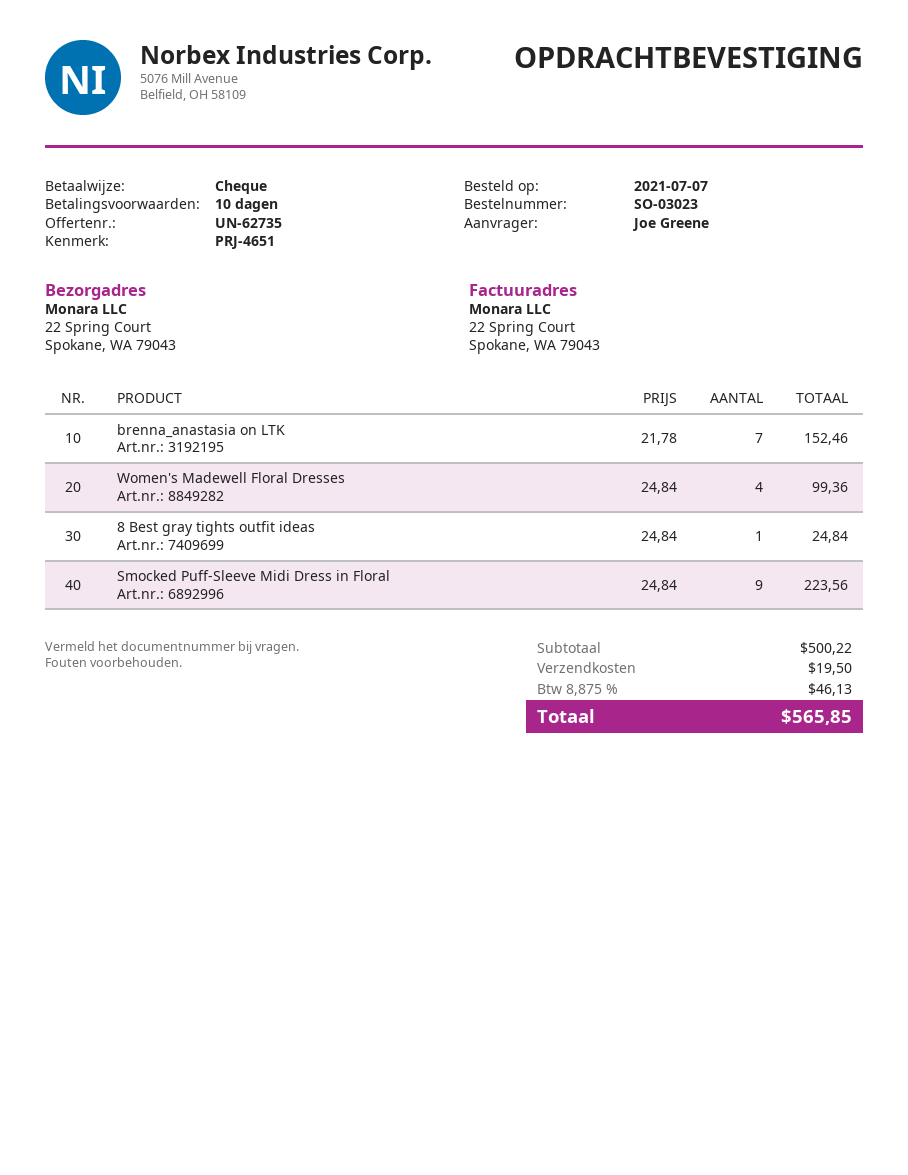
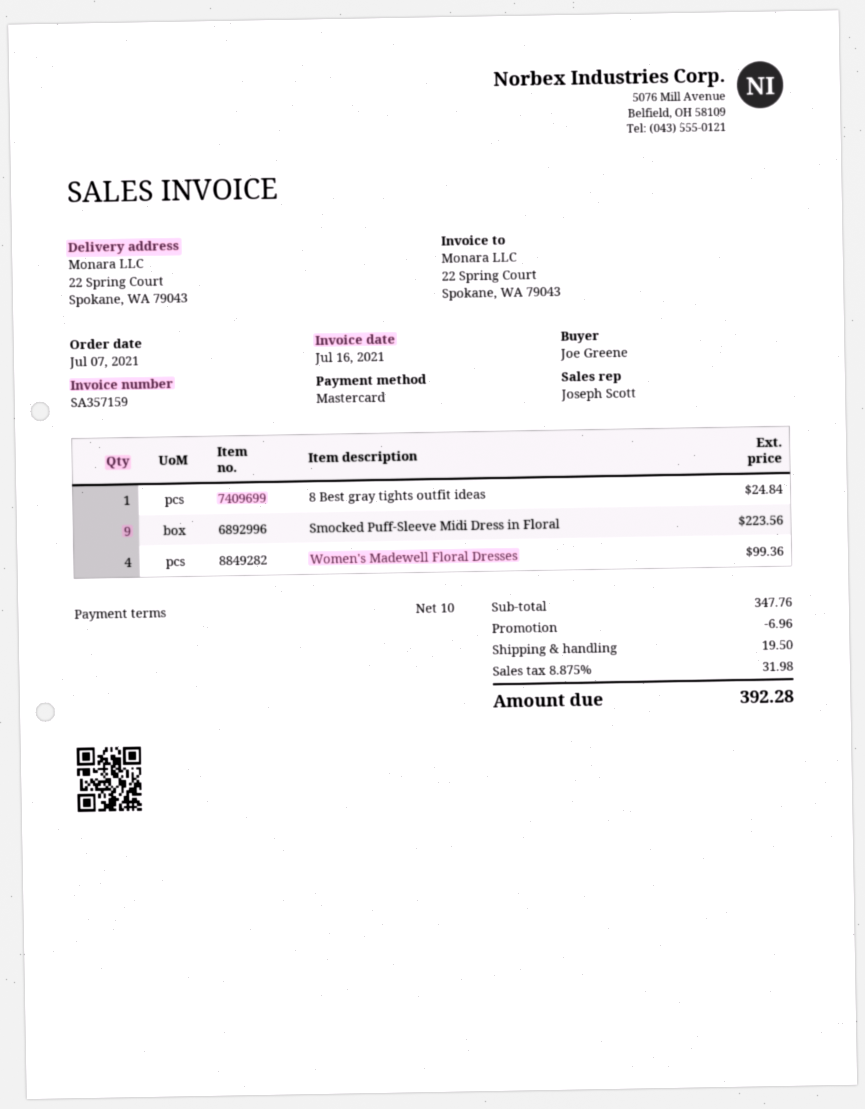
payment method: cheque -> Mastercard
brenna_anastasia on LTK: 7 for 152.46 -> none
subtotal: 500.22 -> 347.76
discount: none -> 6.96
tax: 8.875% = 46.13 -> 8.875% = 31.98
total: 565.85 -> 392.28

